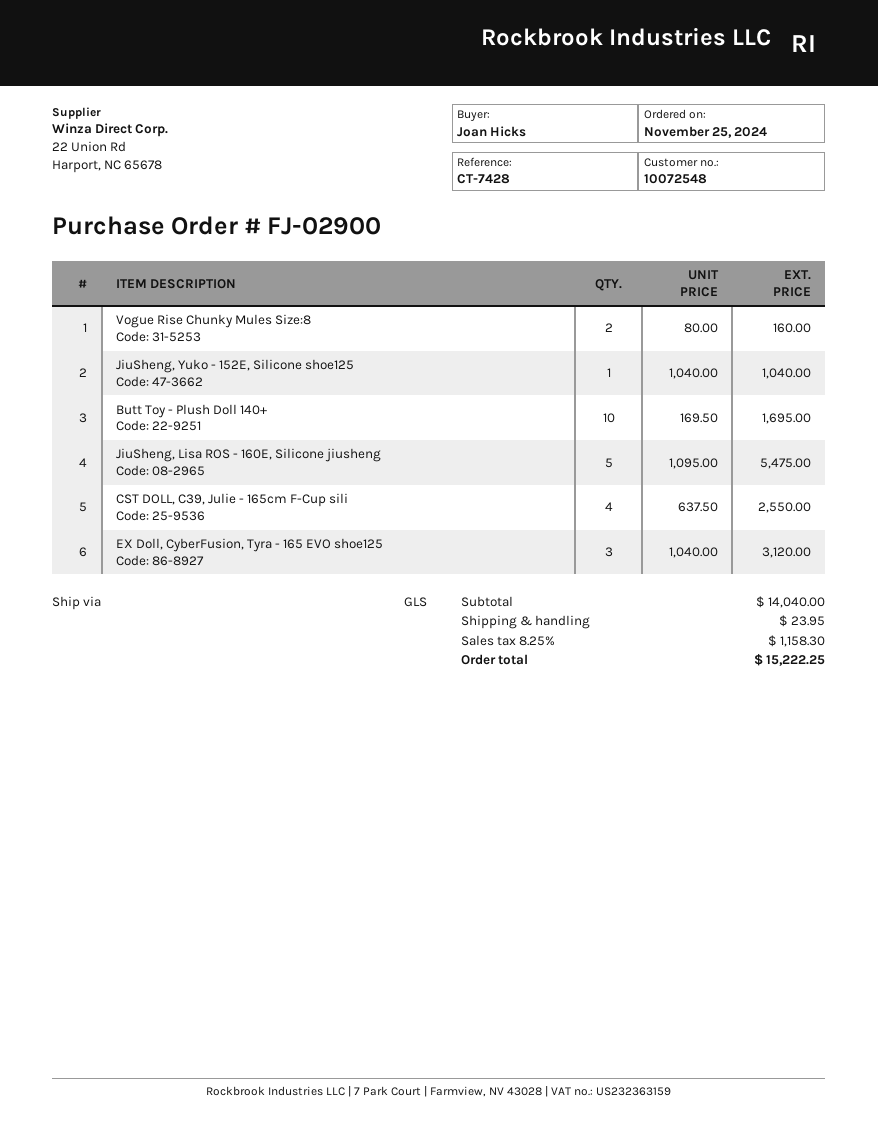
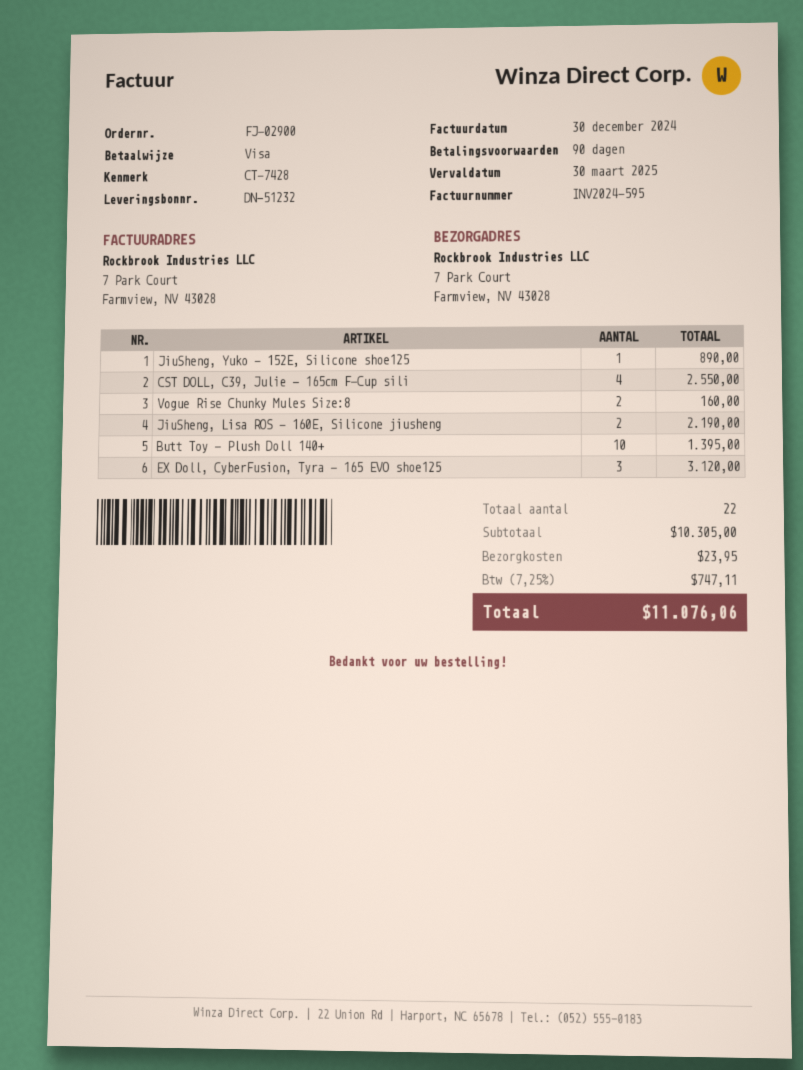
JiuSheng, Yuko - 152E, Silicone shoe125: 1 for 1040.00 -> 1 for 890.00
Butt Toy - Plush Doll 140+: 10 for 1695.00 -> 10 for 1395.00
JiuSheng, Lisa ROS - 160E, Silicone jiusheng: 5 for 5475.00 -> 2 for 2190.00
subtotal: 14040.00 -> 10305.00
tax: 8.25% = 1158.30 -> 7.25% = 747.11
total: 15222.25 -> 11076.06

